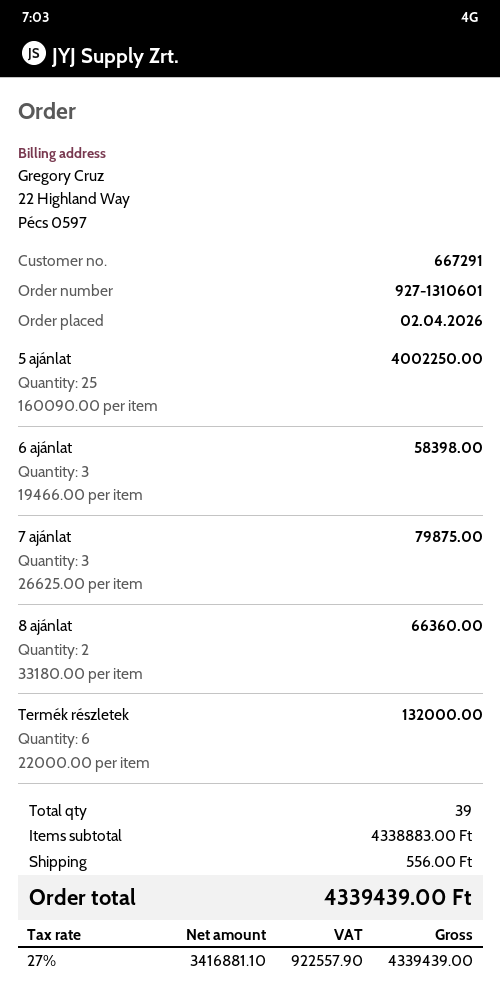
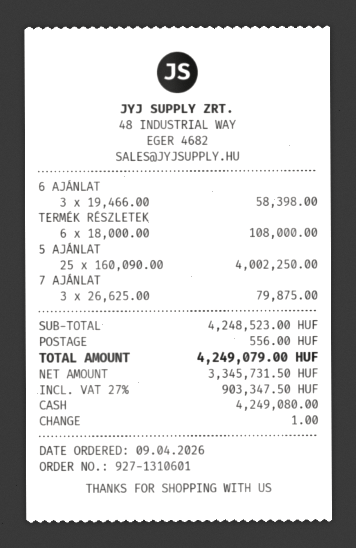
order date: 2026-04-02 -> 2026-04-09
8 ajánlat: 2 x 33180.00 = 66360.00 -> none
Termék részletek: 6 x 22000.00 = 132000.00 -> 6 x 18000.00 = 108000.00
subtotal: 4338883.00 -> 4248523.00
net: 3416881.10 -> 3345731.50
tax: 27% = 922557.90 -> 27% = 903347.50
total: 4339439.00 -> 4249079.00

